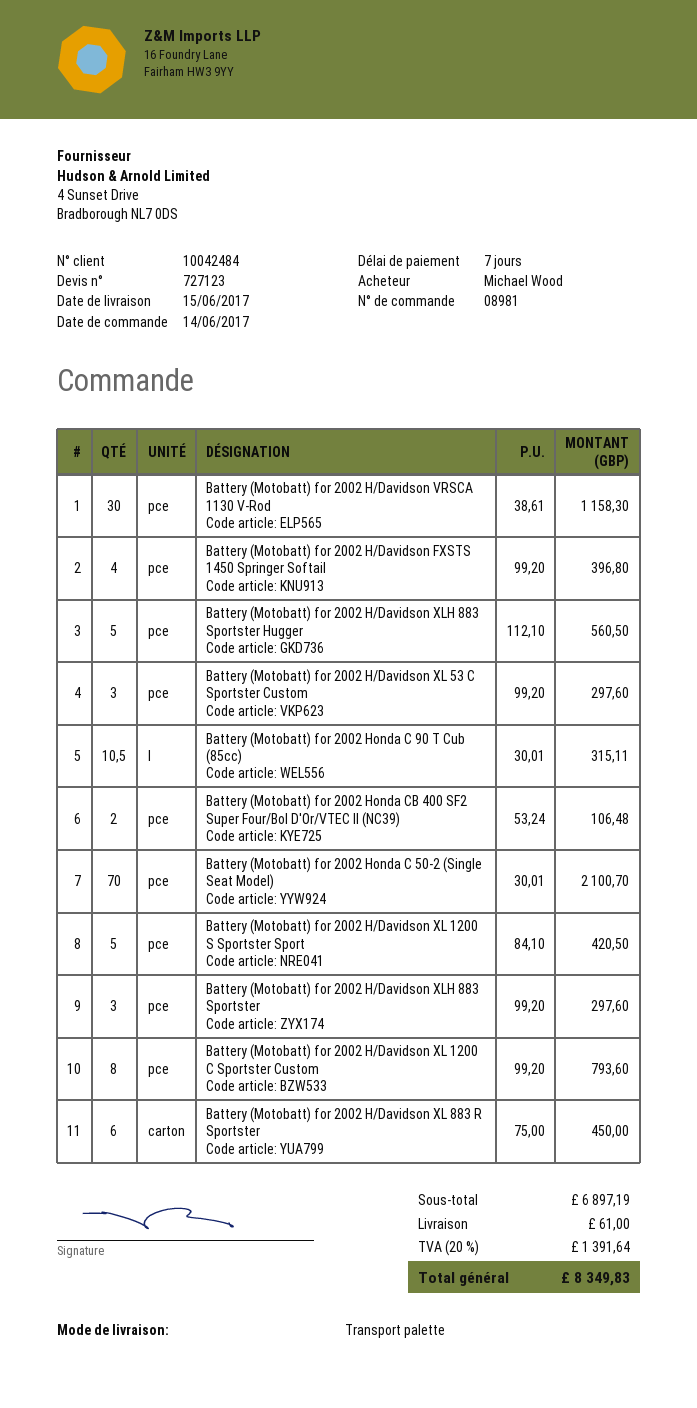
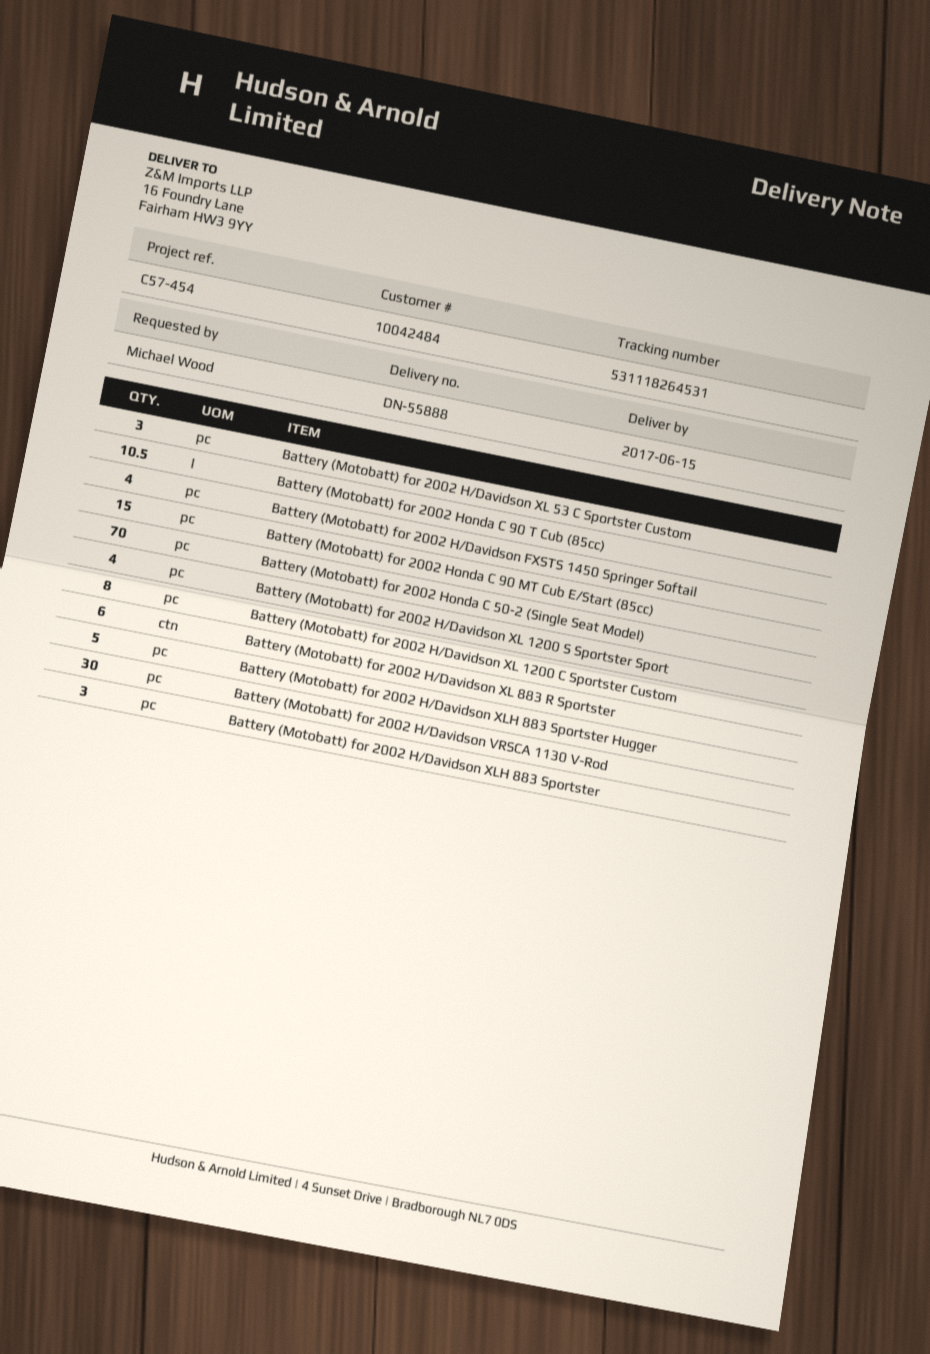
Battery (Motobatt) for 2002 Honda CB 400 SF2 Super Four/Bol D'Or/VTEC II (NC39): 2 -> none
Battery (Motobatt) for 2002 H/Davidson XL 1200 S Sportster Sport: 5 -> 4
Battery (Motobatt) for 2002 Honda C 90 MT Cub E/Start (85cc): none -> 15

